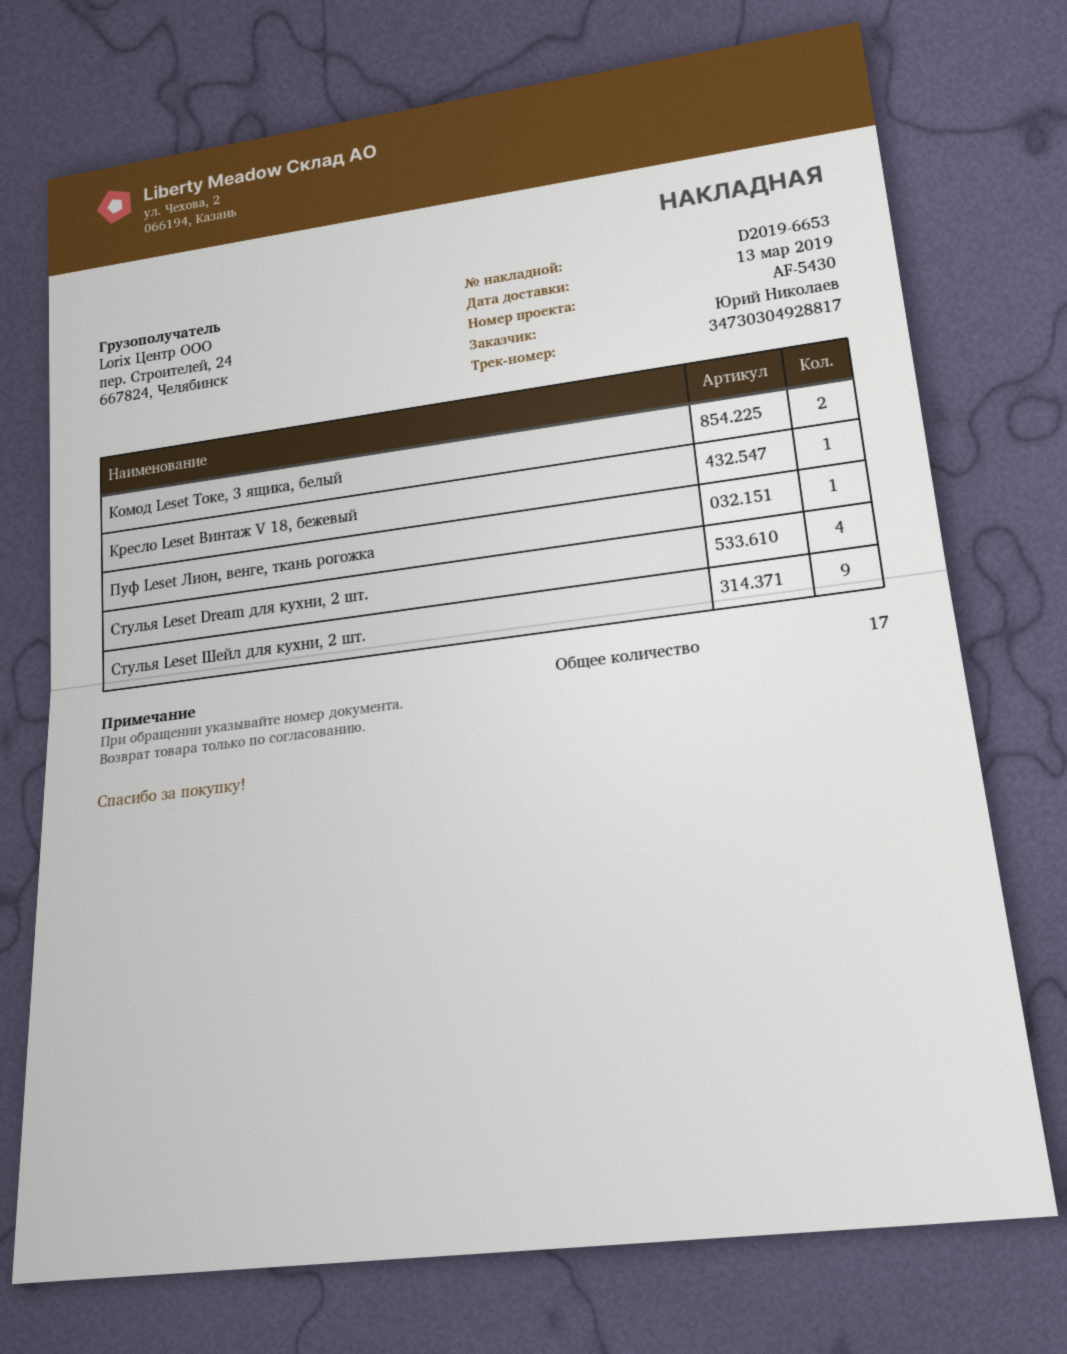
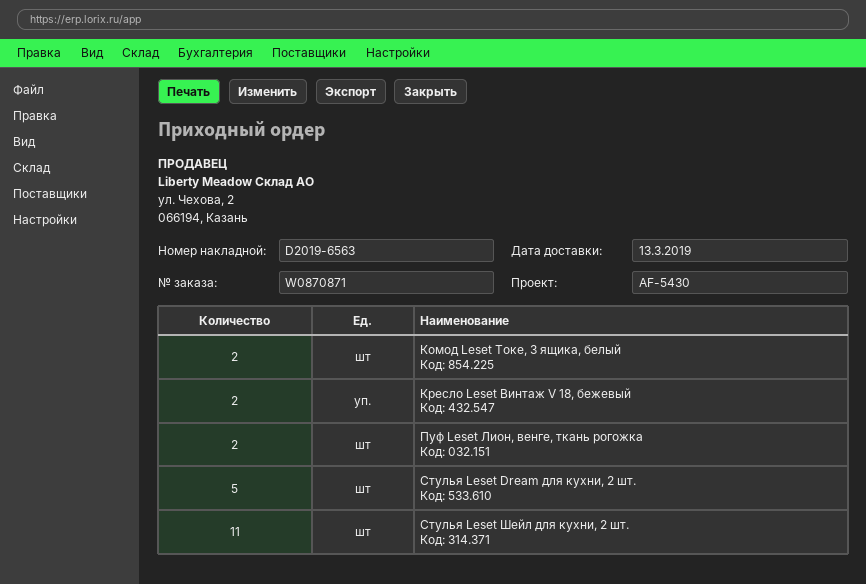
delivery note number: D2019-6653 -> D2019-6563
Кресло Leset Винтаж V 18, бежевый: 1 -> 2
Пуф Leset Лион, венге, ткань рогожка: 1 -> 2
Стулья Leset Dream для кухни, 2 шт.: 4 -> 5
Стулья Leset Шейл для кухни, 2 шт.: 9 -> 11

